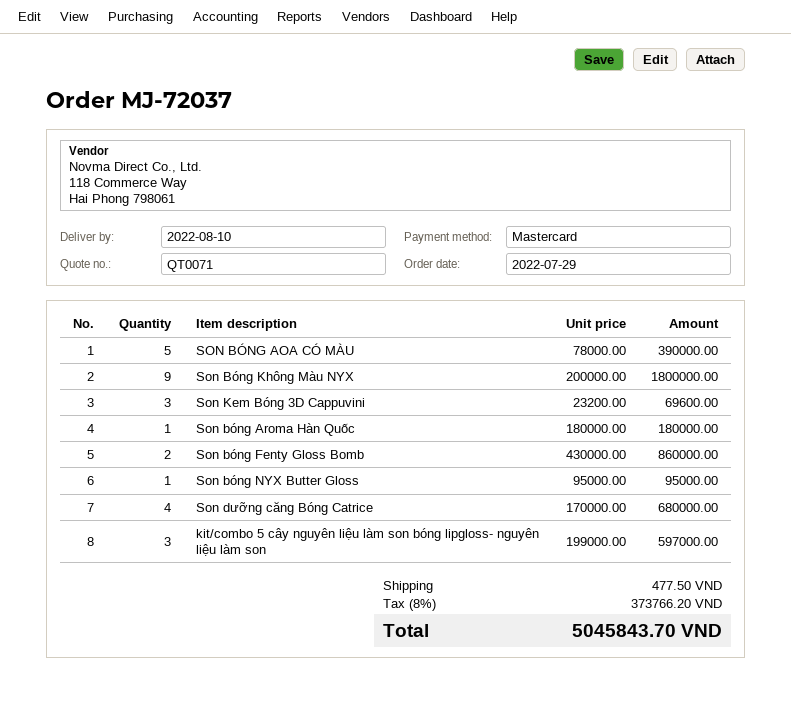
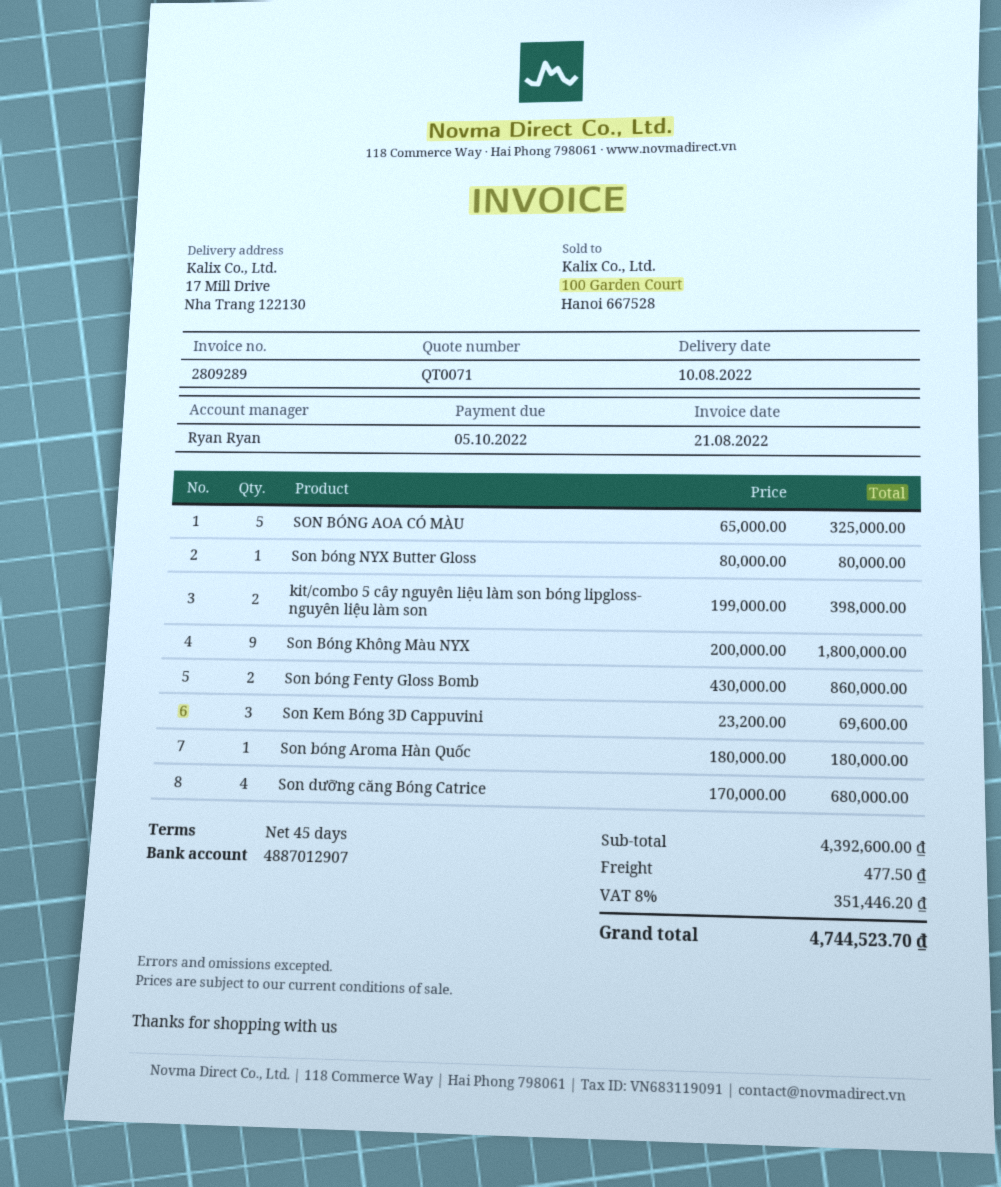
SON BÓNG AOA CÓ MÀU: 5 x 78000.00 = 390000.00 -> 5 x 65000.00 = 325000.00
Son bóng NYX Butter Gloss: 1 x 95000.00 = 95000.00 -> 1 x 80000.00 = 80000.00
kit/combo 5 cây nguyên liệu làm son bóng lipgloss- nguyên liệu làm son: 3 x 199000.00 = 597000.00 -> 2 x 199000.00 = 398000.00
tax: 8% = 373766.20 -> 8% = 351446.20
total: 5045843.70 -> 4744523.70

